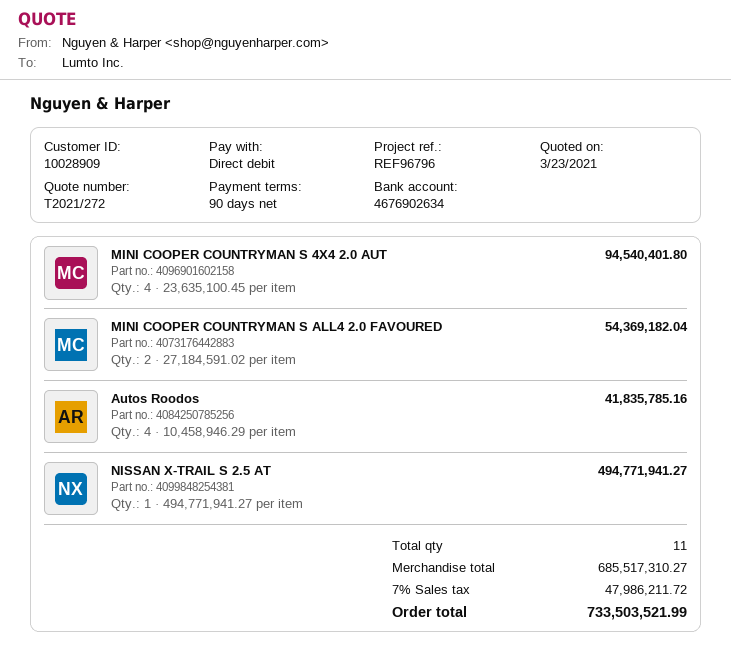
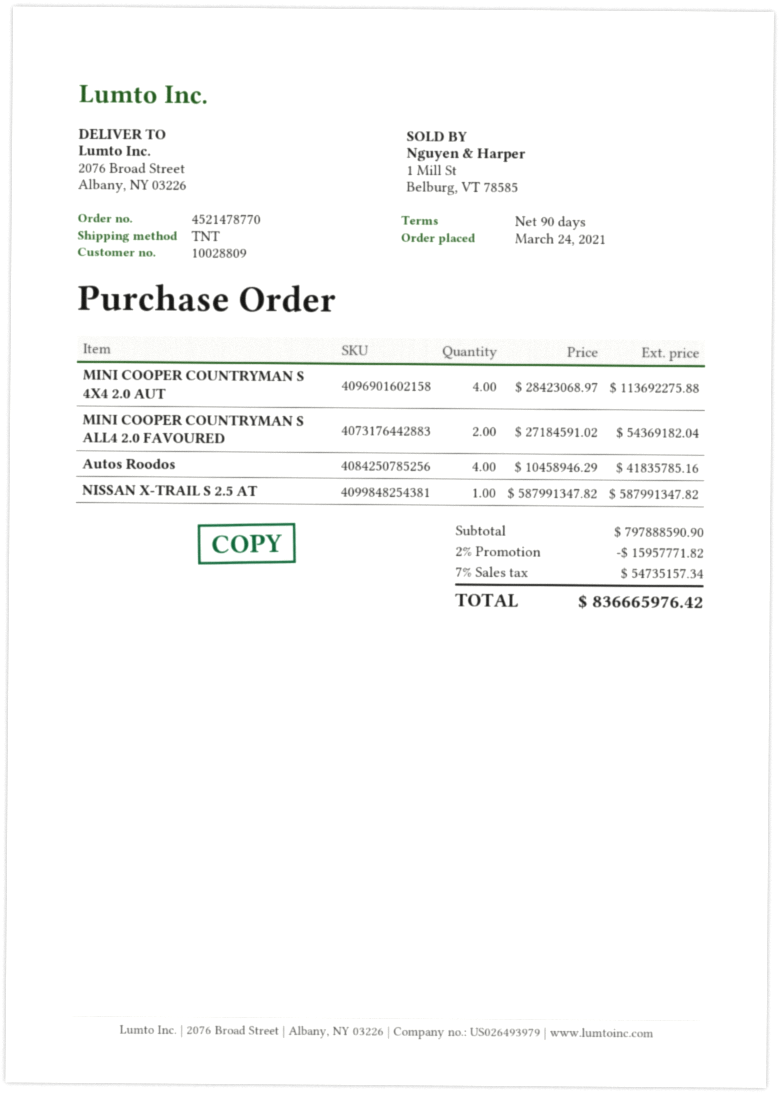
customer number: 10028909 -> 10028809
MINI COOPER COUNTRYMAN S 4X4 2.0 AUT: 4 x 23635100.45 = 94540401.80 -> 4 x 28423068.97 = 113692275.88
NISSAN X-TRAIL S 2.5 AT: 1 x 494771941.27 = 494771941.27 -> 1 x 587991347.82 = 587991347.82
subtotal: 685517310.27 -> 797888590.90
discount: none -> 2% = 15957771.82
tax: 7% = 47986211.72 -> 7% = 54735157.34
total: 733503521.99 -> 836665976.42

